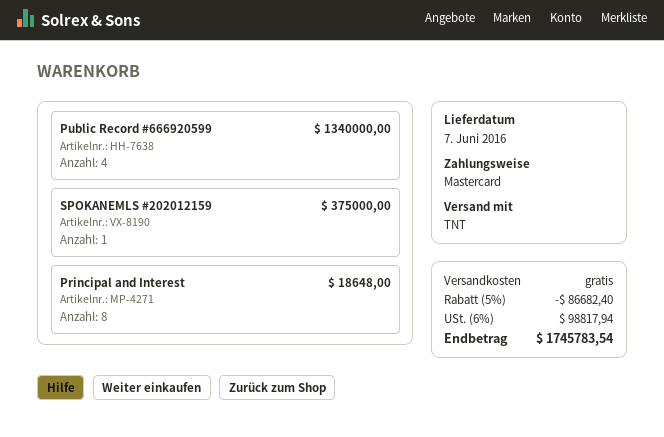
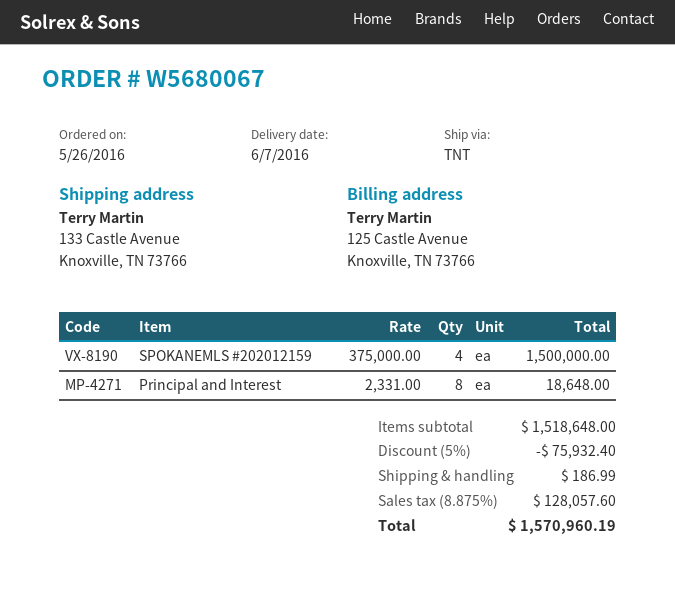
Public Record #666920599: 4 for 1340000.00 -> none
SPOKANEMLS #202012159: 1 for 375000.00 -> 4 for 1500000.00
discount: 5% = 86682.40 -> 5% = 75932.40
shipping: 0.00 -> 186.99
tax: 6% = 98817.94 -> 8.875% = 128057.60
total: 1745783.54 -> 1570960.19

